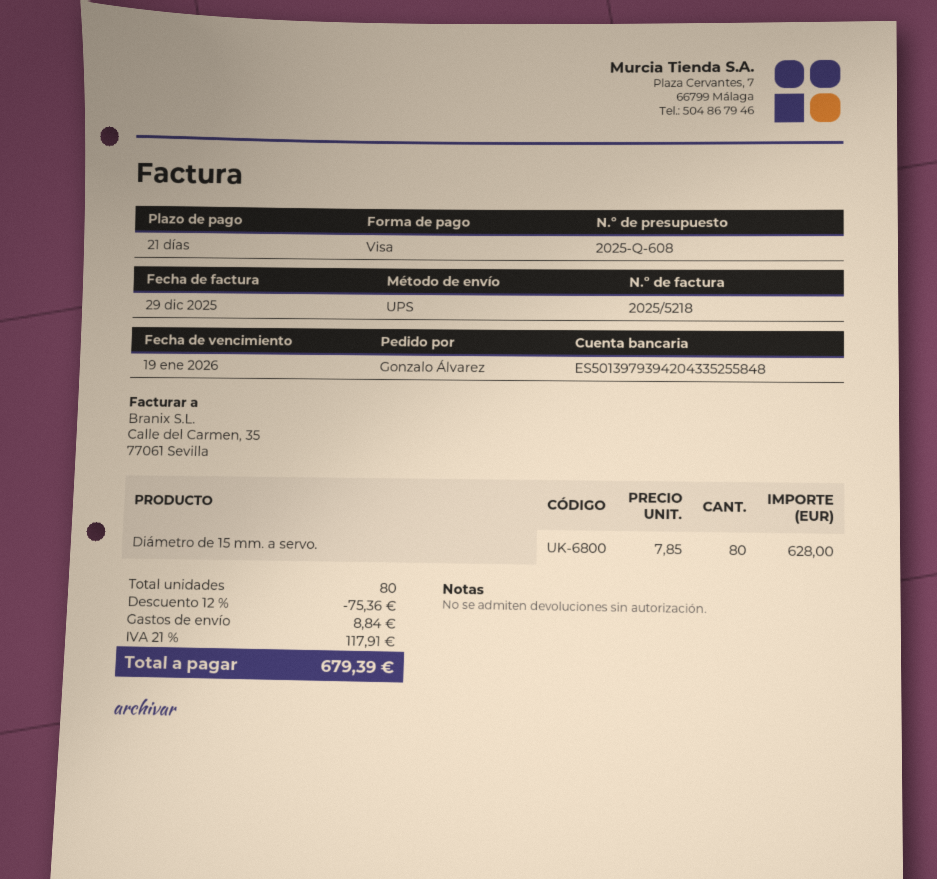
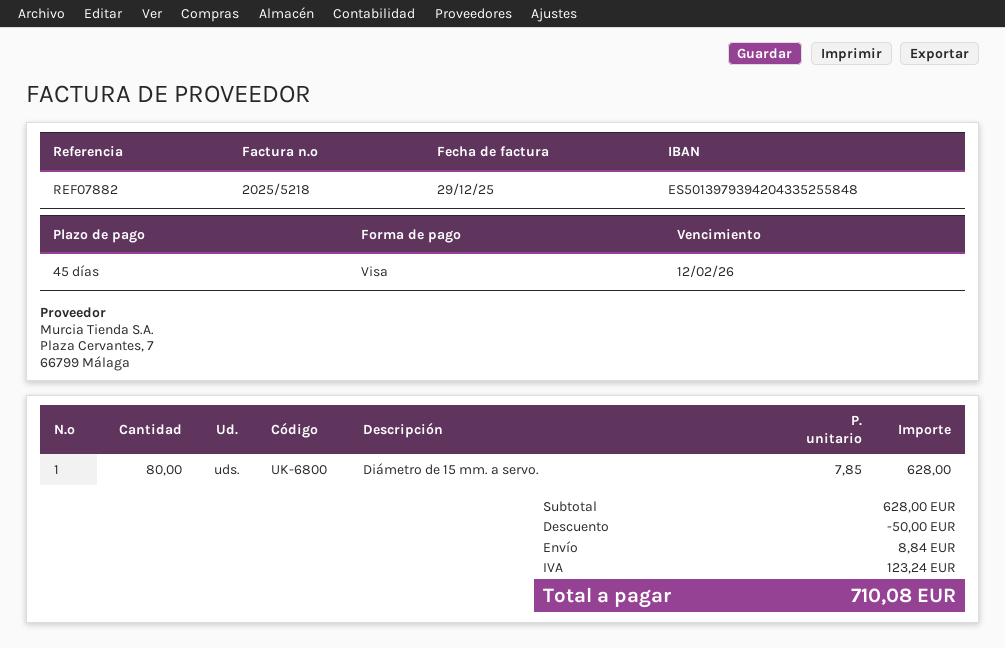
payment terms: 21 days -> 45 days
due date: 2026-01-19 -> 2026-02-12
discount: 75.36 -> 50.00
tax: 117.91 -> 123.24
total: 679.39 -> 710.08

